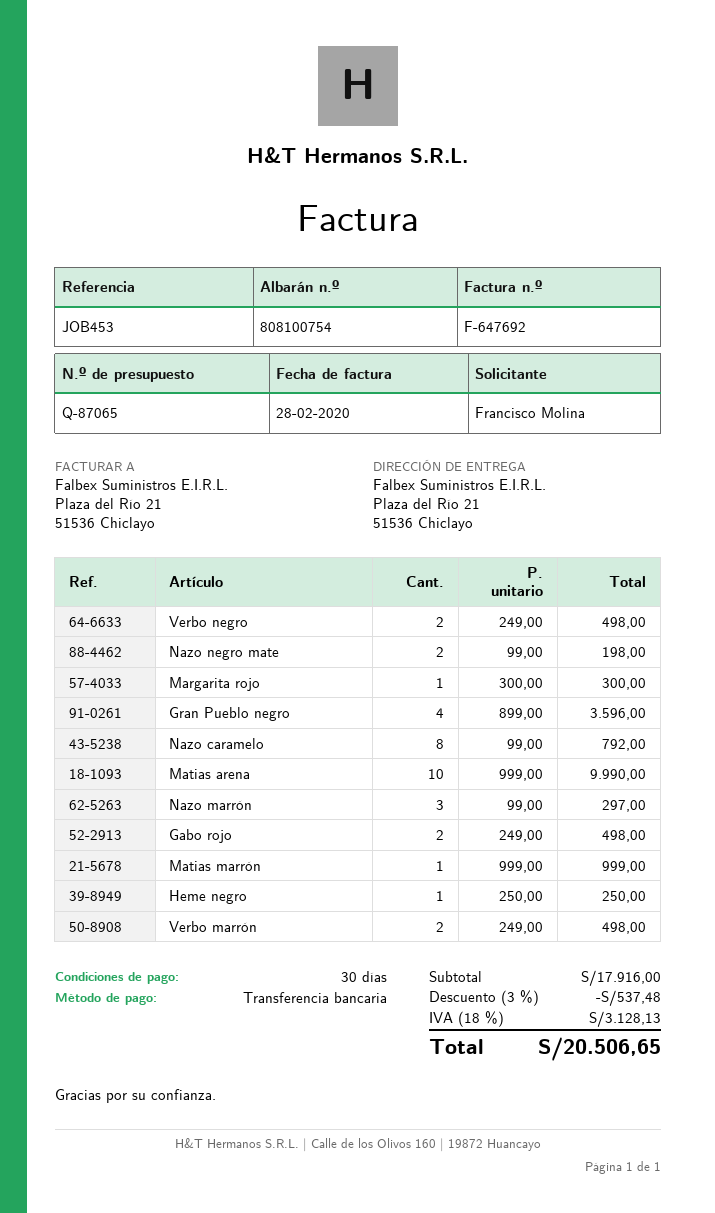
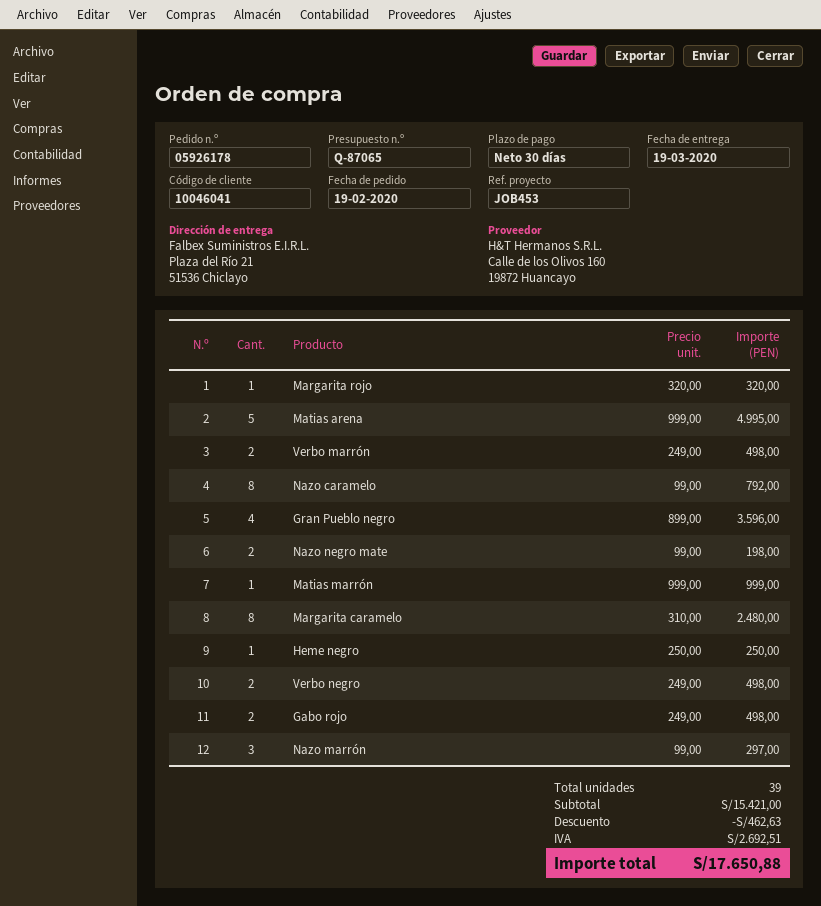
Margarita rojo: 1 x 300.00 = 300.00 -> 1 x 320.00 = 320.00
Matias arena: 10 x 999.00 = 9990.00 -> 5 x 999.00 = 4995.00
Margarita caramelo: none -> 8 x 310.00 = 2480.00
subtotal: 17916.00 -> 15421.00
discount: 537.48 -> 462.63
tax: 3128.13 -> 2692.51
total: 20506.65 -> 17650.88

